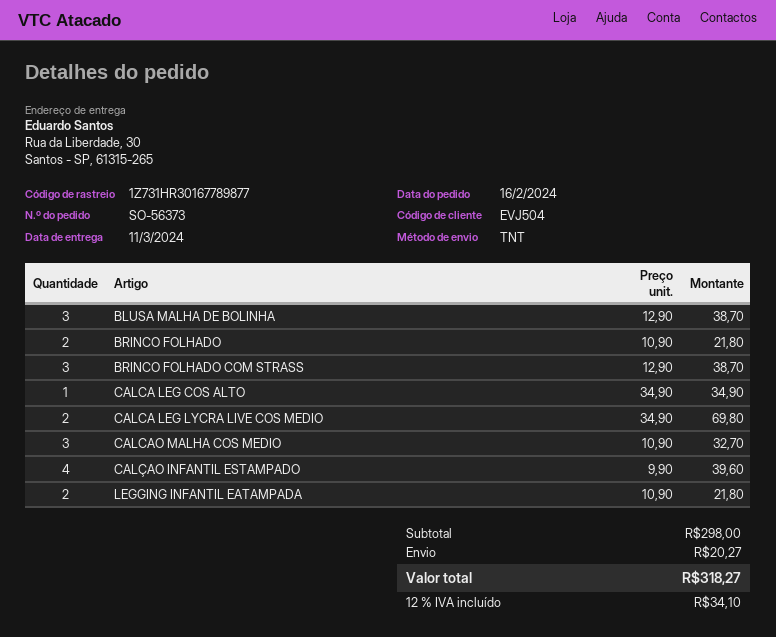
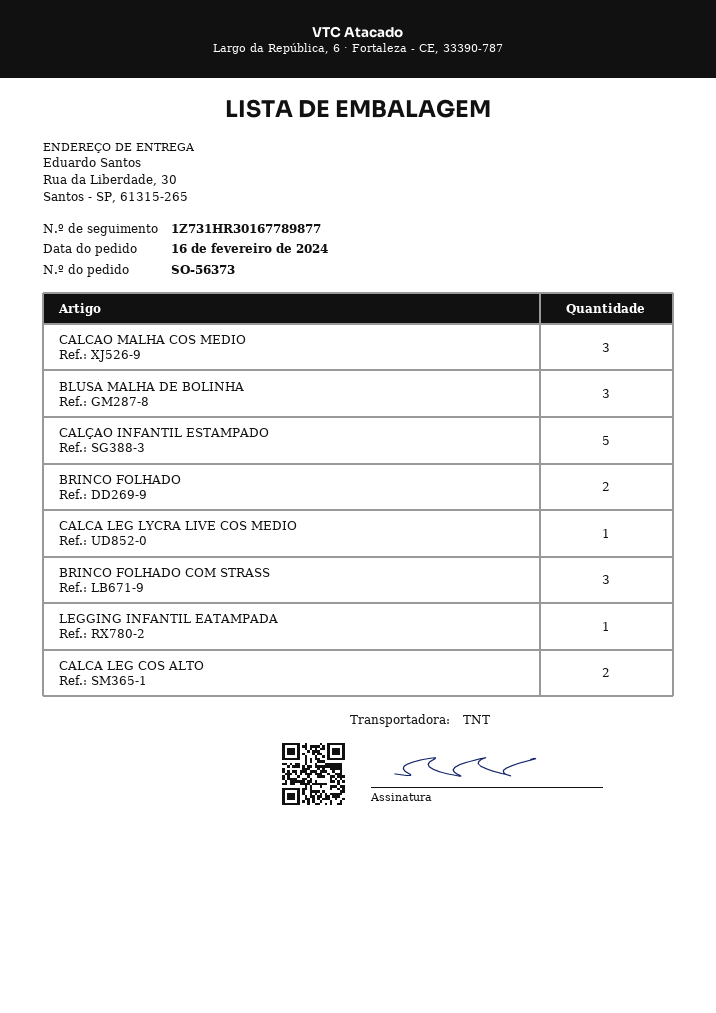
CALCA LEG COS ALTO: 1 -> 2
CALCA LEG LYCRA LIVE COS MEDIO: 2 -> 1
CALÇAO INFANTIL ESTAMPADO: 4 -> 5
LEGGING INFANTIL EATAMPADA: 2 -> 1

